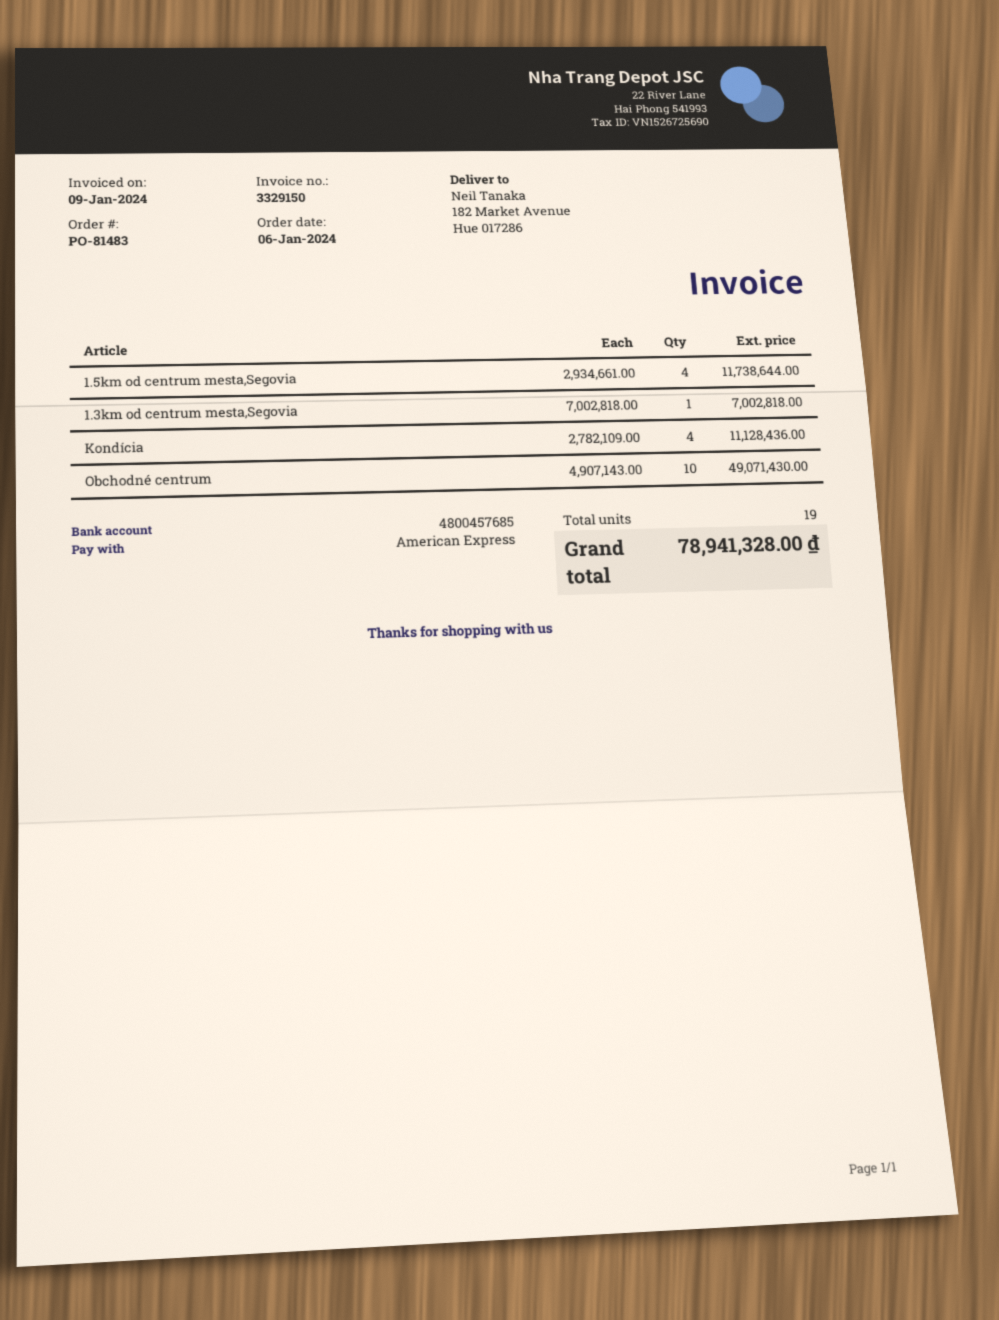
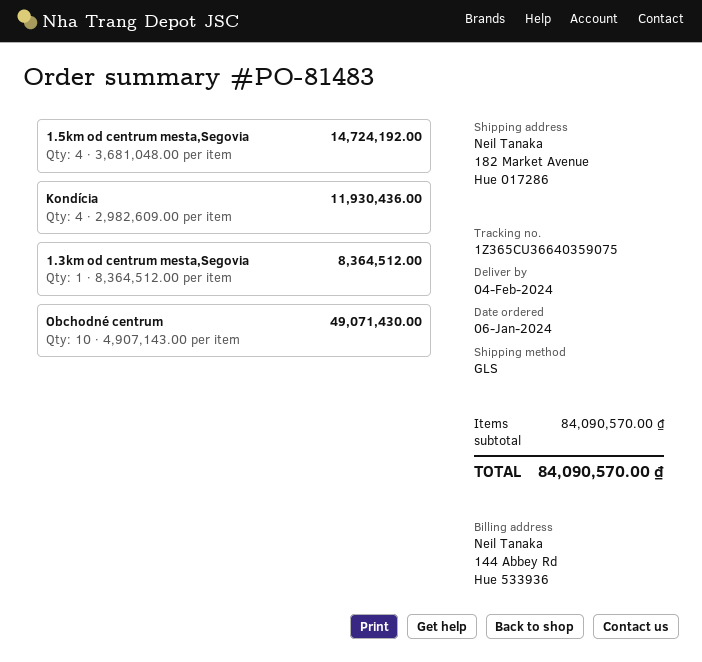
1.5km od centrum mesta,Segovia: 4 x 2934661.00 = 11738644.00 -> 4 x 3681048.00 = 14724192.00
1.3km od centrum mesta,Segovia: 1 x 7002818.00 = 7002818.00 -> 1 x 8364512.00 = 8364512.00
Kondícia: 4 x 2782109.00 = 11128436.00 -> 4 x 2982609.00 = 11930436.00
total: 78941328.00 -> 84090570.00

